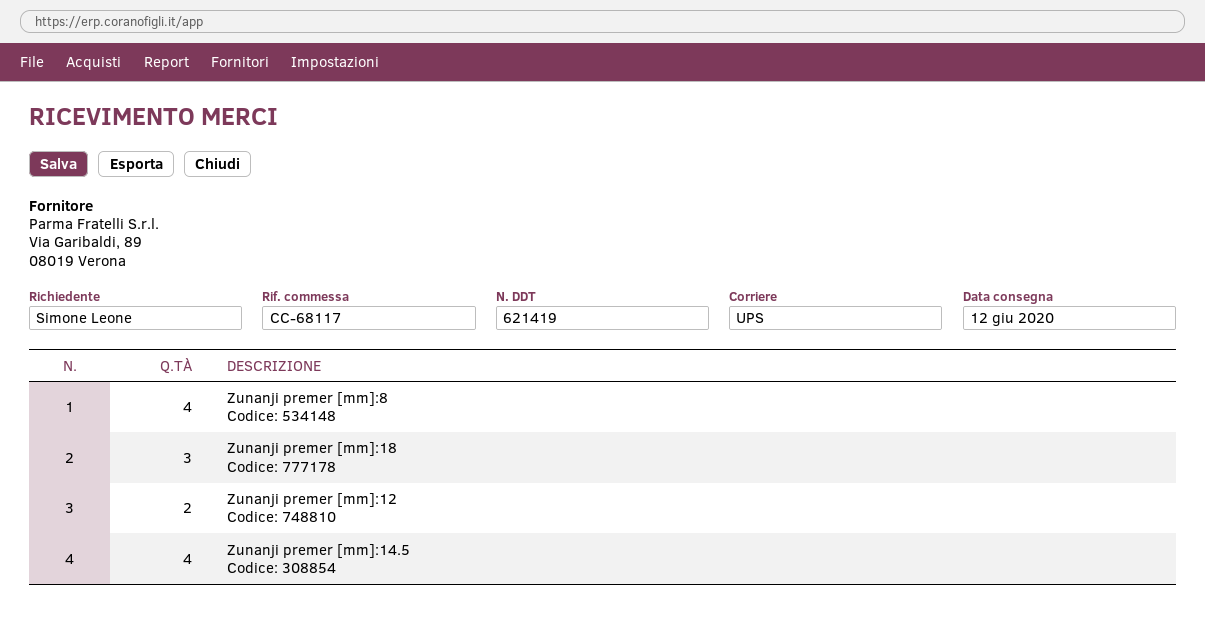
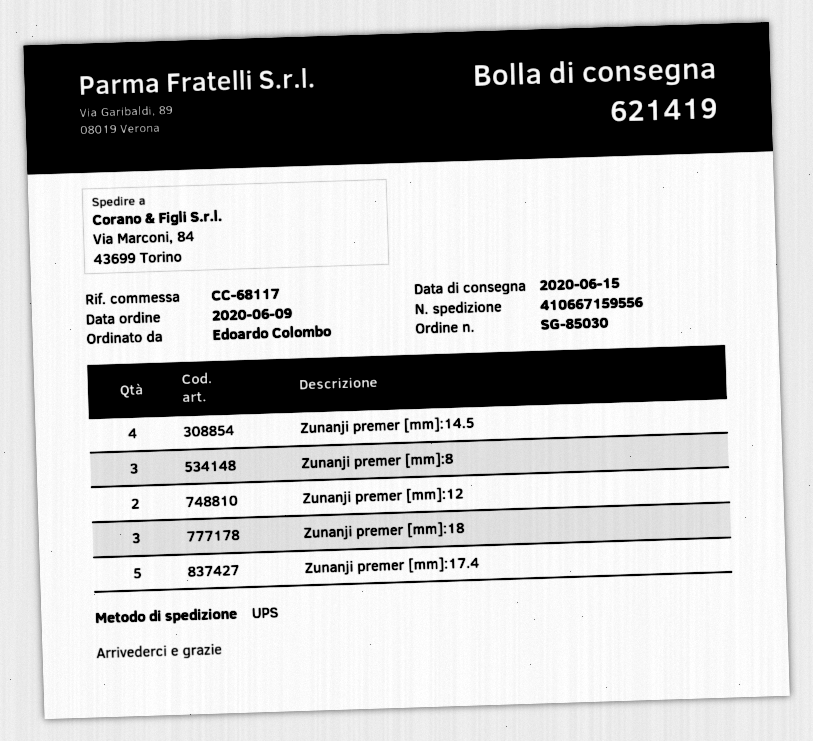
delivery date: 2020-06-12 -> 2020-06-15
ordered by: Simone Leone -> Edoardo Colombo
Zunanji premer [mm]:8: 4 -> 3
Zunanji premer [mm]:17.4: none -> 5

